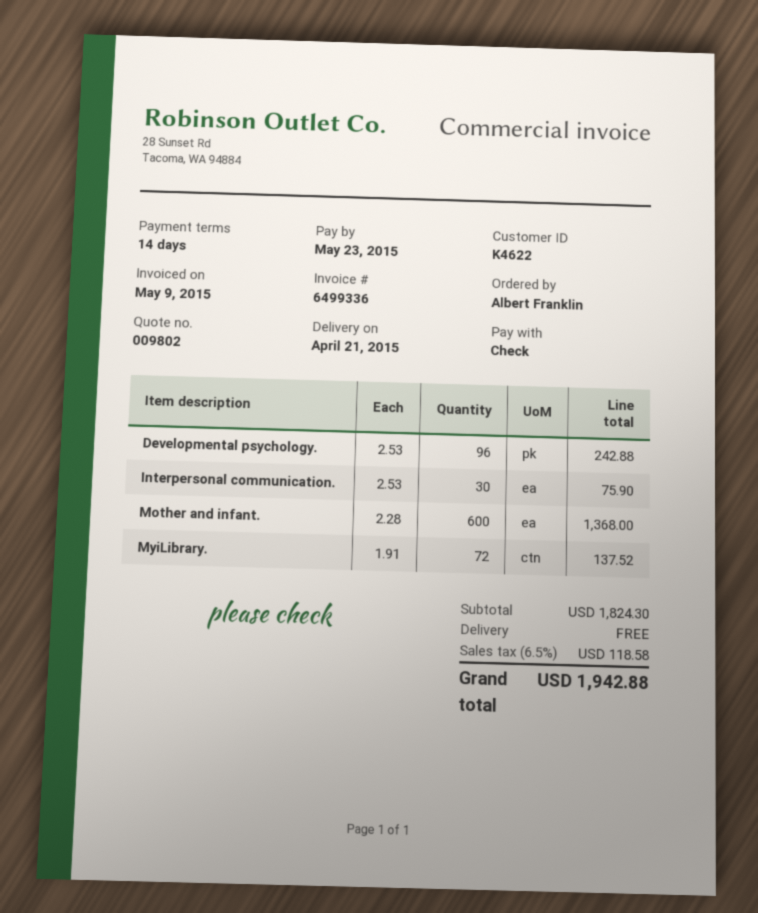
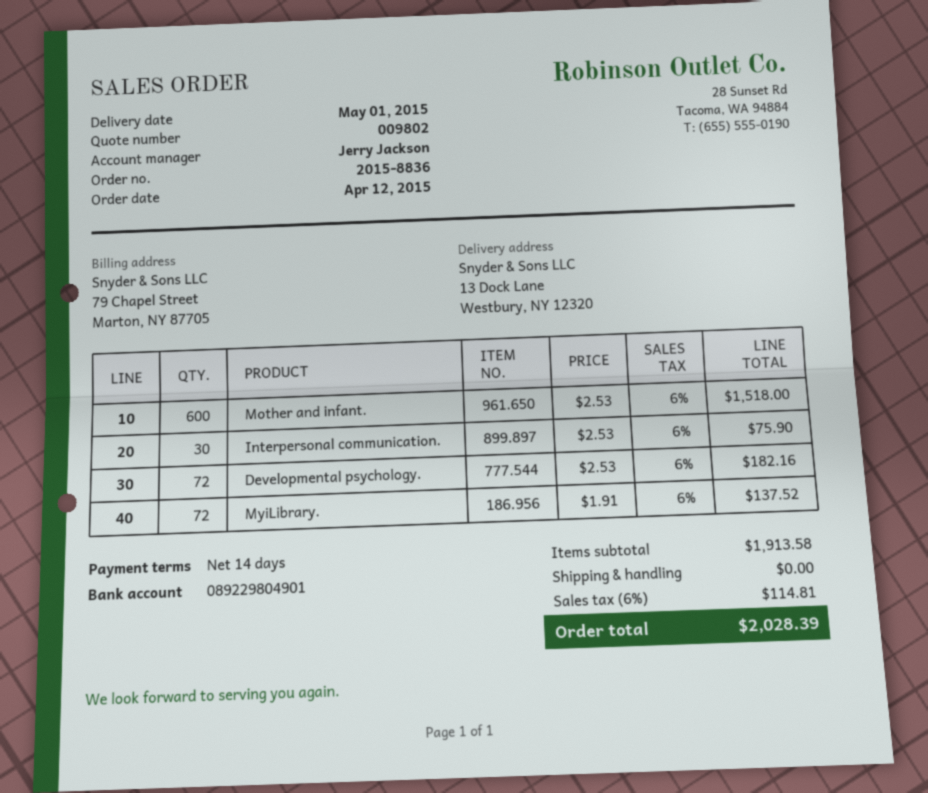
delivery date: 2015-04-21 -> 2015-05-01
Developmental psychology.: 96 x 2.53 = 242.88 -> 72 x 2.53 = 182.16
Mother and infant.: 600 x 2.28 = 1368.00 -> 600 x 2.53 = 1518.00
subtotal: 1824.30 -> 1913.58
tax: 6.5% = 118.58 -> 6% = 114.81
total: 1942.88 -> 2028.39

